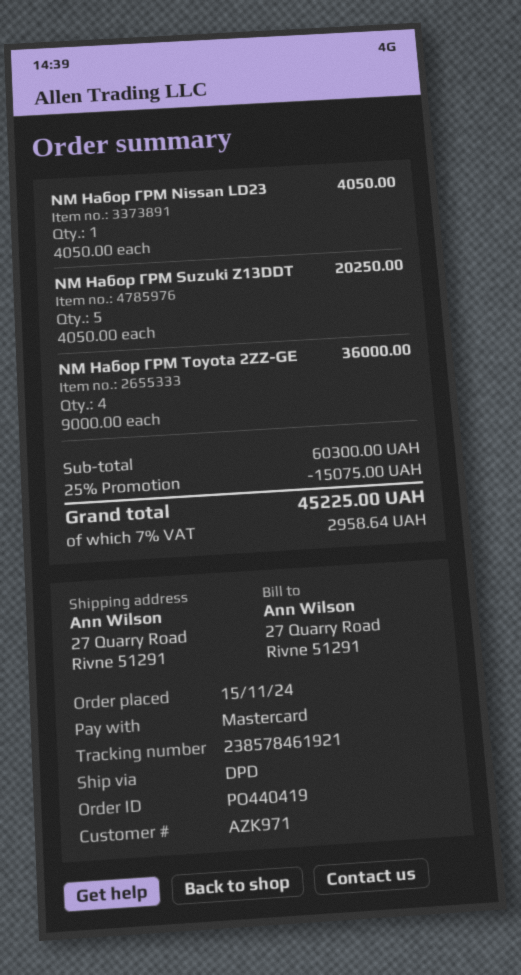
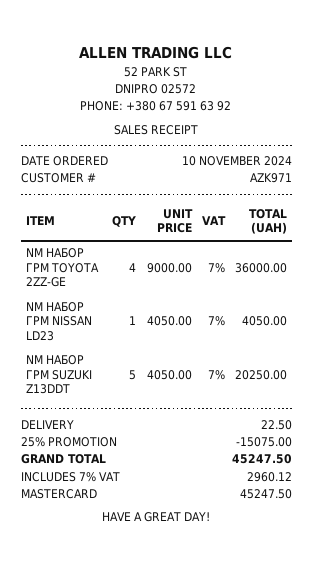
order date: 2024-11-15 -> 2024-11-10
shipping: none -> 22.50
tax: 7% = 2958.64 -> 7% = 2960.12
total: 45225.00 -> 45247.50

